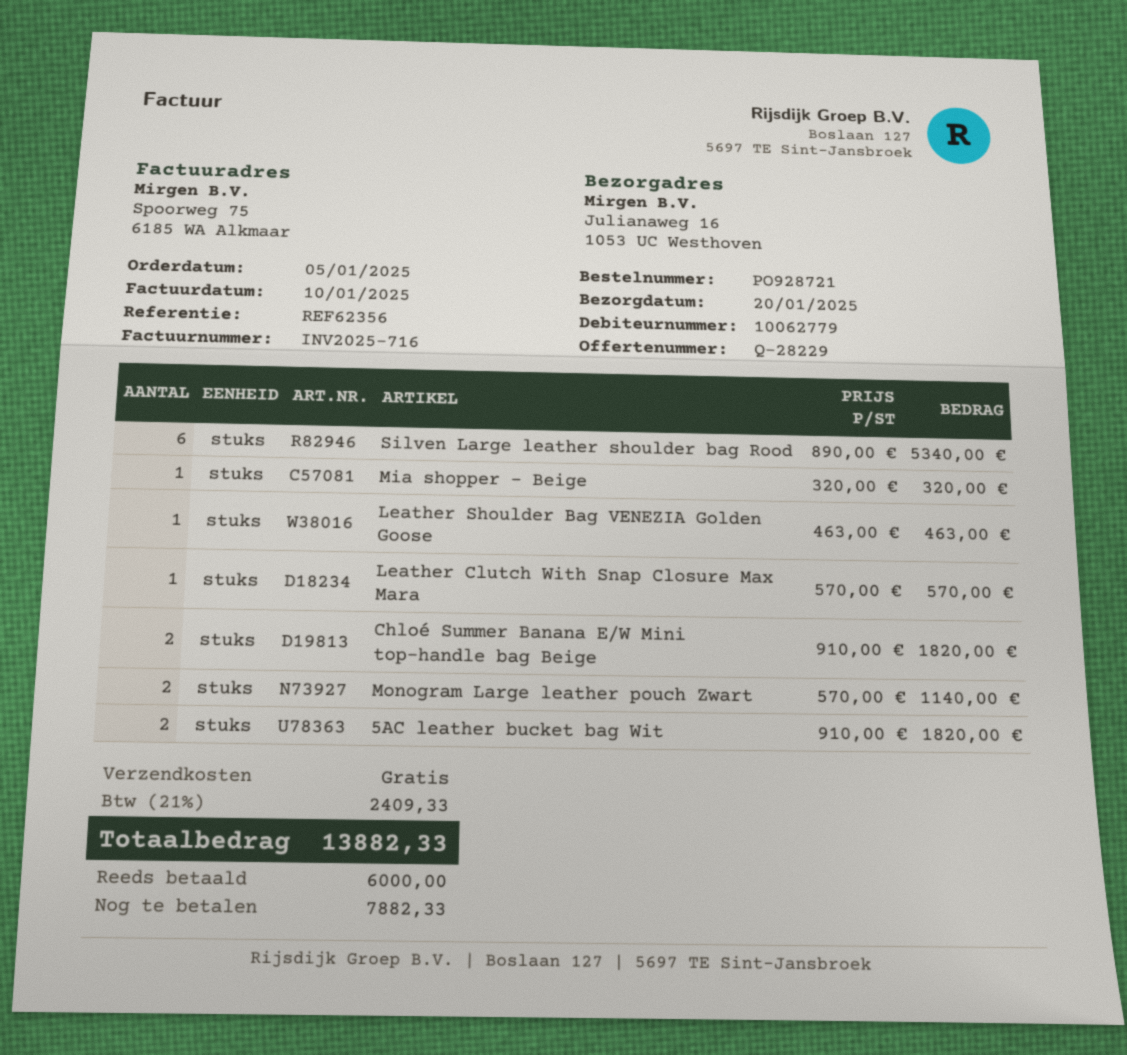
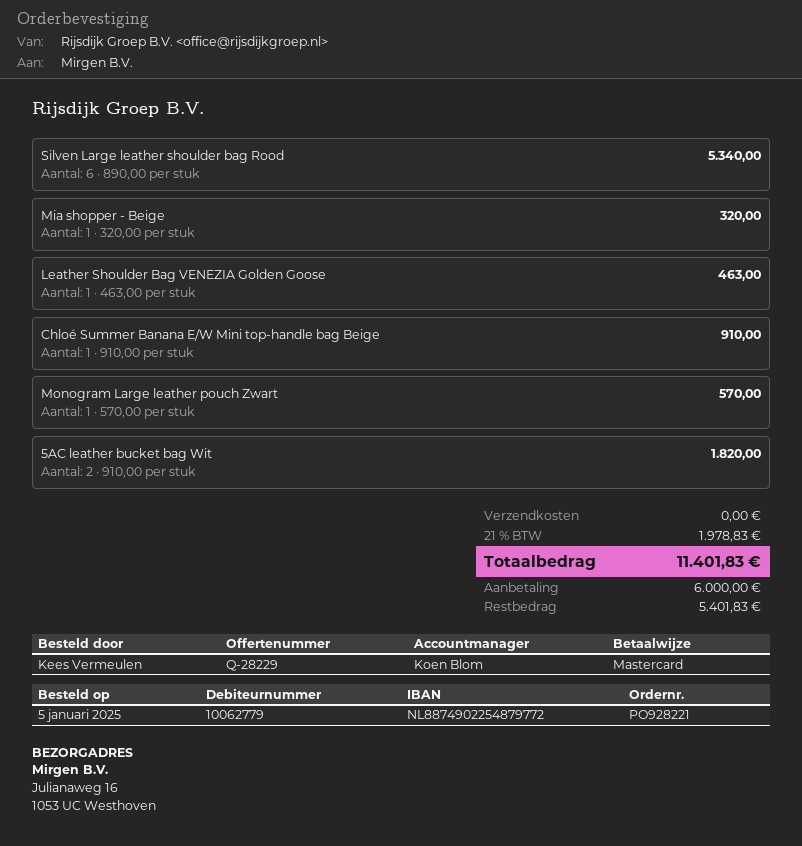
order number: PO928721 -> PO928221
Leather Clutch With Snap Closure Max Mara: 1 x 570.00 = 570.00 -> none
Chloé Summer Banana E/W Mini top-handle bag Beige: 2 x 910.00 = 1820.00 -> 1 x 910.00 = 910.00
Monogram Large leather pouch Zwart: 2 x 570.00 = 1140.00 -> 1 x 570.00 = 570.00
tax: 21% = 2409.33 -> 21% = 1978.83
total: 13882.33 -> 11401.83
balance: 7882.33 -> 5401.83

